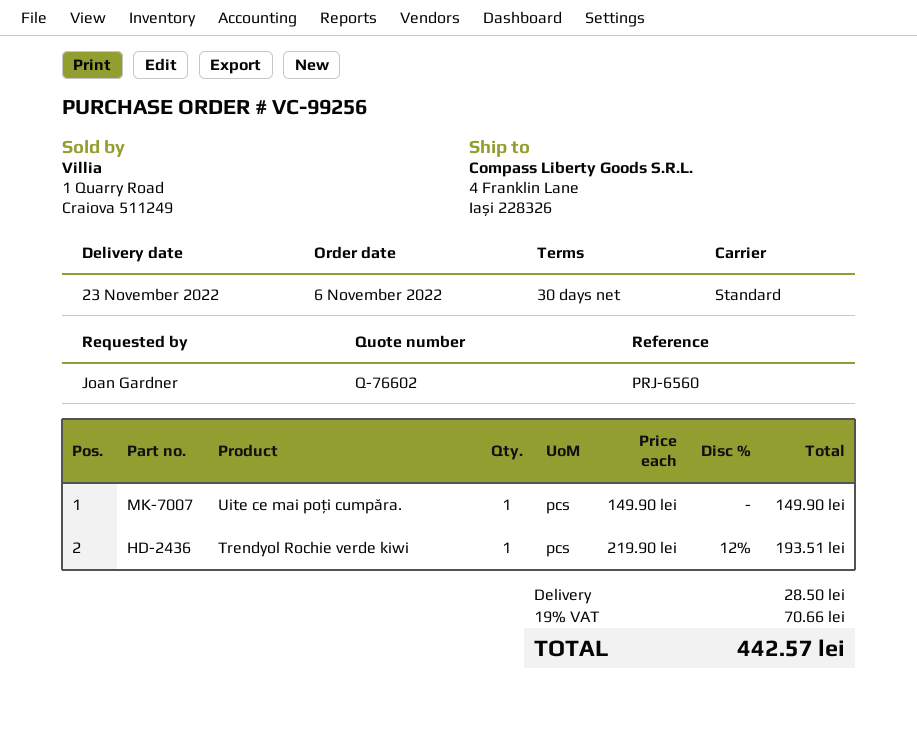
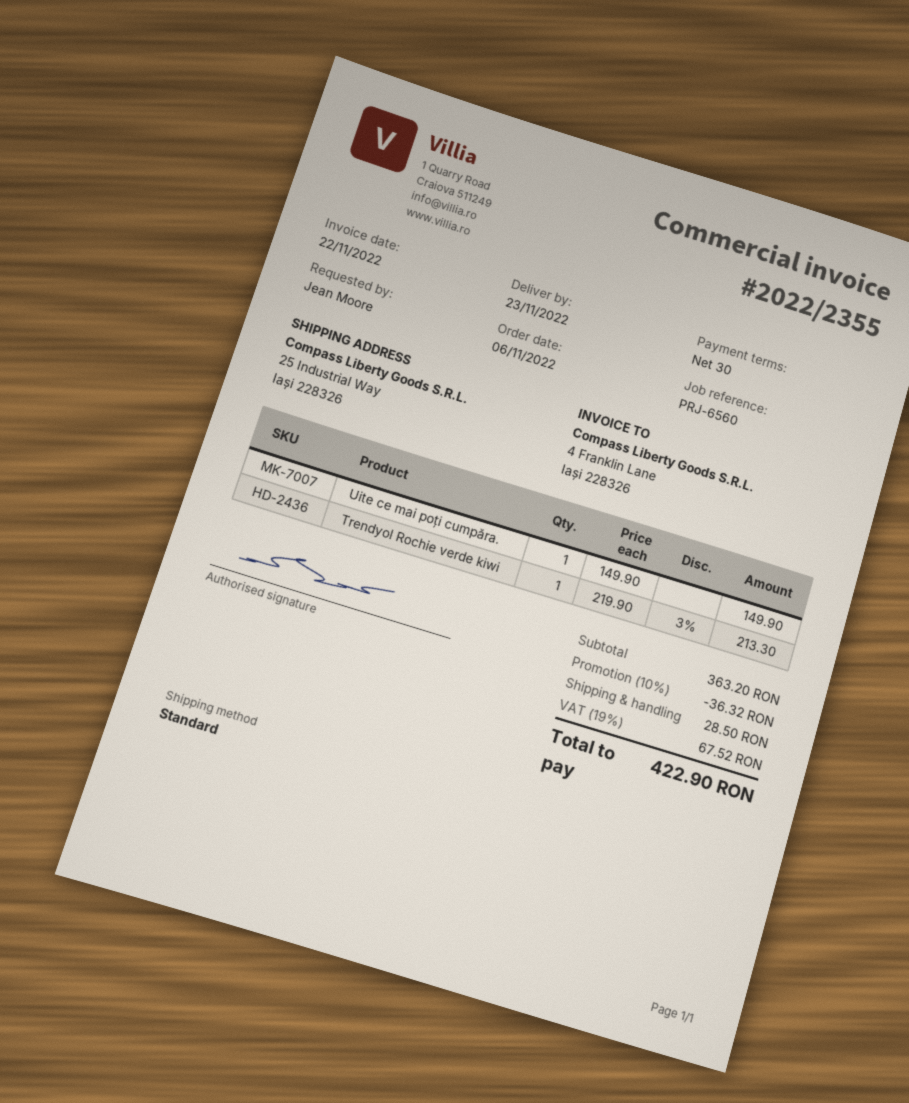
ordered by: Joan Gardner -> Jean Moore
ship to: 4 Franklin Lane, Iași 228326 -> 25 Industrial Way, Iași 228326
Trendyol Rochie verde kiwi: 1 x 219.90 - 12% = 193.51 -> 1 x 219.90 - 3% = 213.30
discount: none -> 10% = 36.32
tax: 19% = 70.66 -> 19% = 67.52
total: 442.57 -> 422.90

